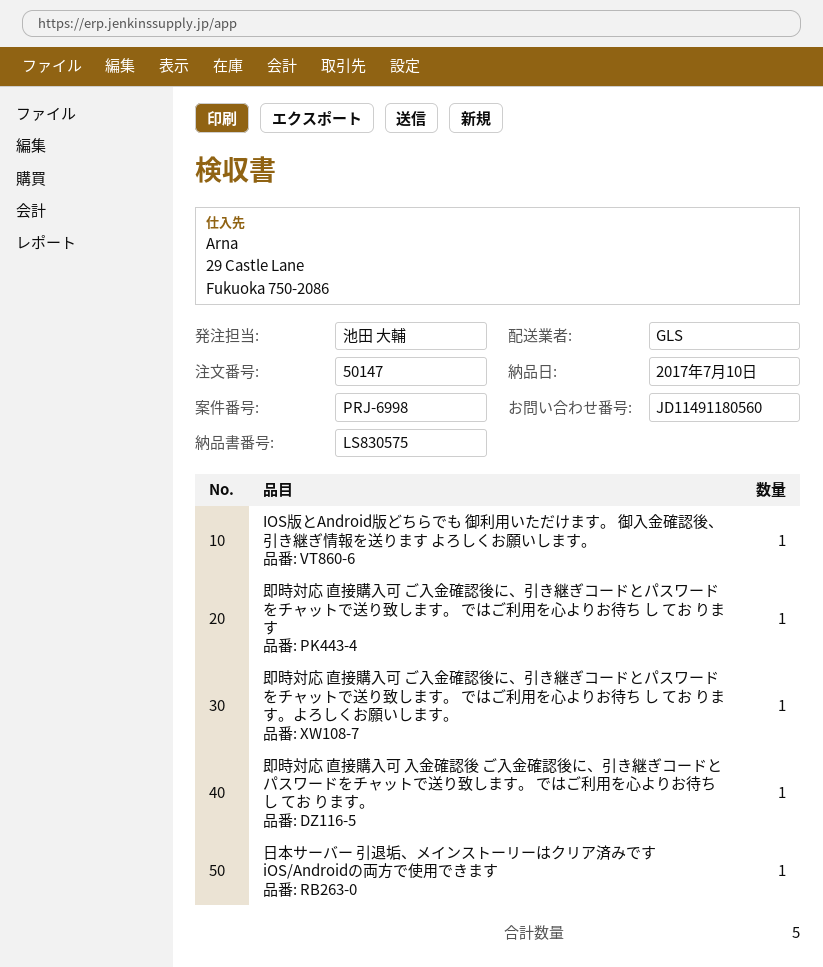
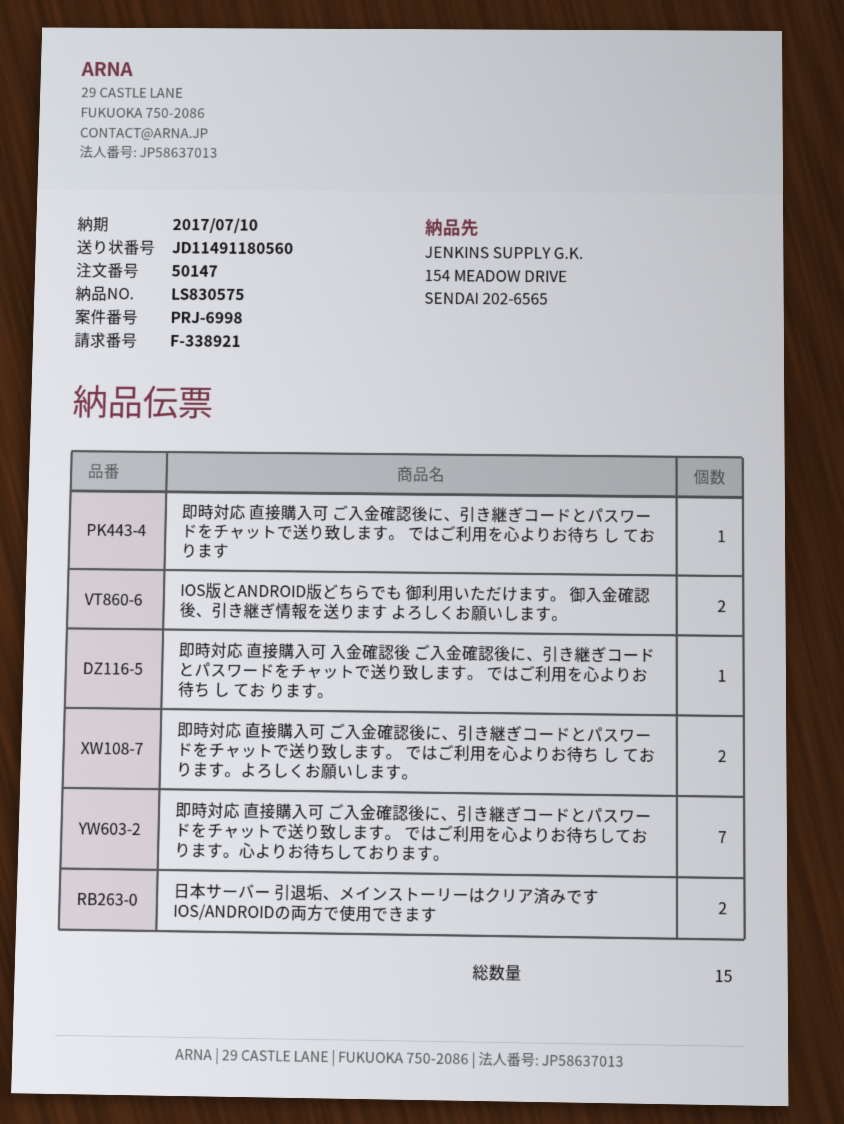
IOS版とAndroid版どちらでも 御利用いただけます。 御入金確認後、引き継ぎ情報を送ります よろしくお願いします。: 1 -> 2
即時対応 直接購入可 ご入金確認後に、引き継ぎコードとパスワードをチャットで送り致します。 ではご利用を心よりお待ち し てお ります。よろしくお願いします。: 1 -> 2
日本サーバー 引退垢、メインストーリーはクリア済みです iOS/Androidの両方で使用できます: 1 -> 2
即時対応 直接購入可 ご入金確認後に、引き継ぎコードとパスワードをチャットで送り致します。 ではご利用を心よりお待ちしております。心よりお待ちしております。: none -> 7
total quantity: 5 -> 15

